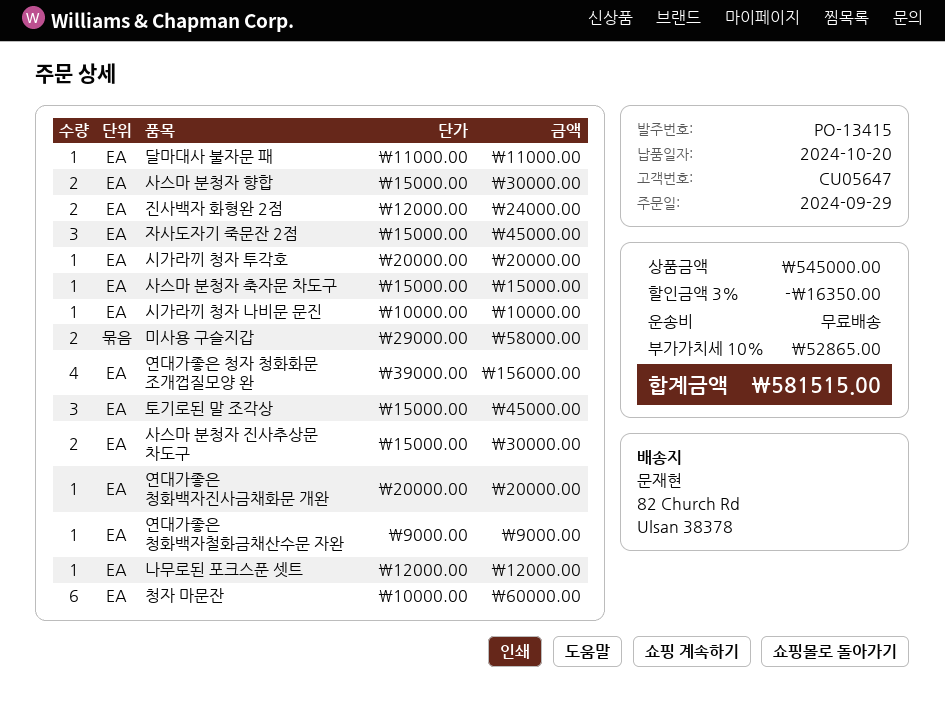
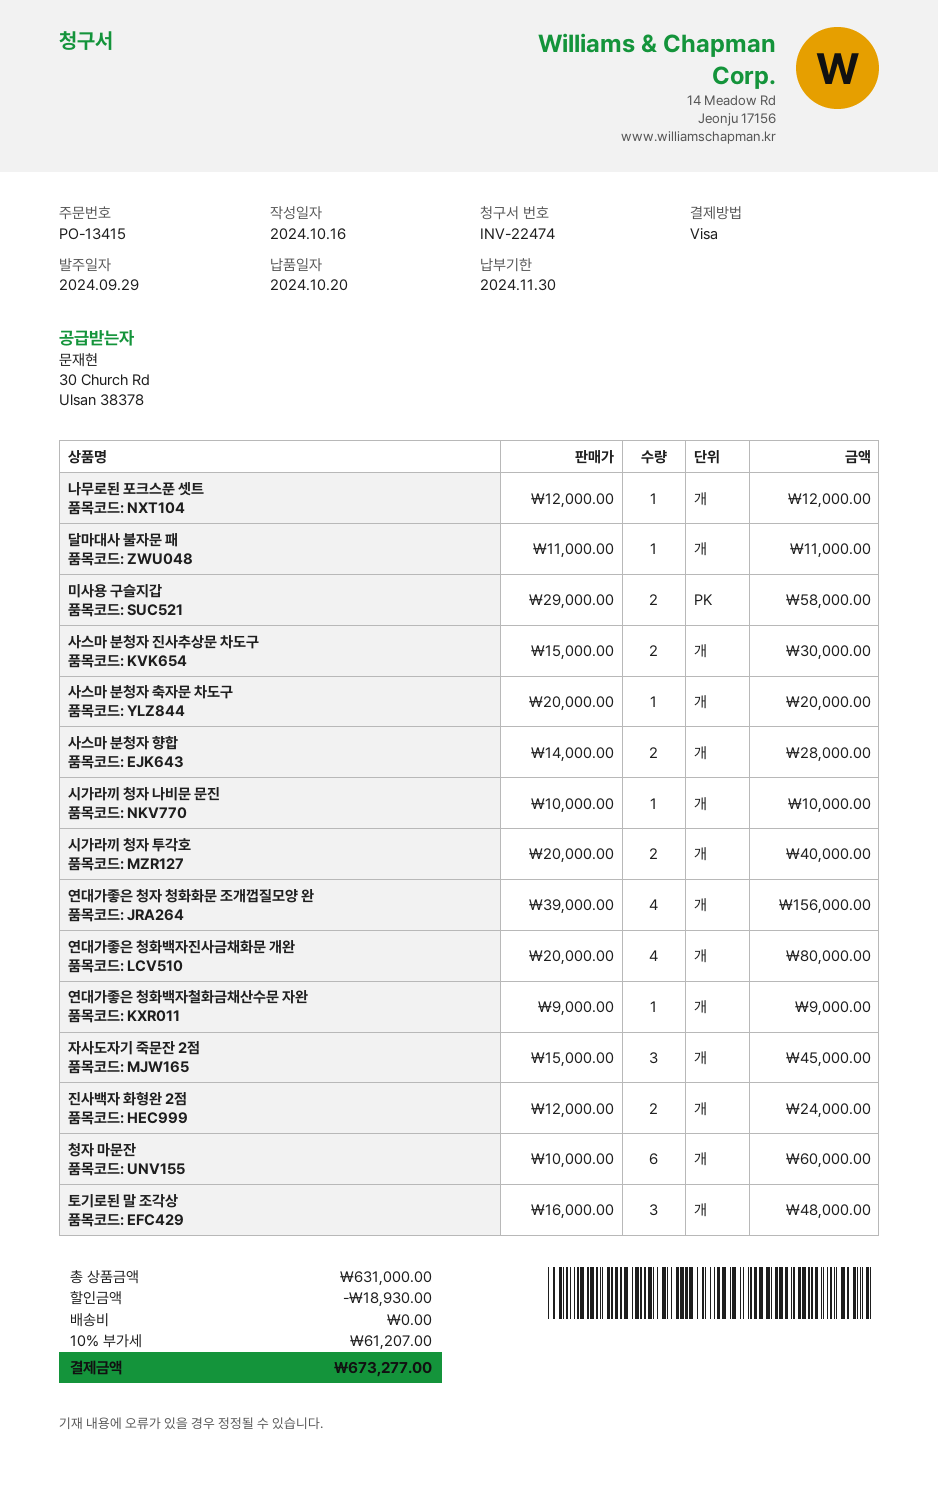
사스마 분청자 향합: 2 x 15000.00 = 30000.00 -> 2 x 14000.00 = 28000.00
시가라끼 청자 투각호: 1 x 20000.00 = 20000.00 -> 2 x 20000.00 = 40000.00
사스마 분청자 축자문 차도구: 1 x 15000.00 = 15000.00 -> 1 x 20000.00 = 20000.00
토기로된 말 조각상: 3 x 15000.00 = 45000.00 -> 3 x 16000.00 = 48000.00
연대가좋은 청화백자진사금채화문 개완: 1 x 20000.00 = 20000.00 -> 4 x 20000.00 = 80000.00
subtotal: 545000.00 -> 631000.00
discount: 16350.00 -> 18930.00
tax: 10% = 52865.00 -> 10% = 61207.00
total: 581515.00 -> 673277.00

